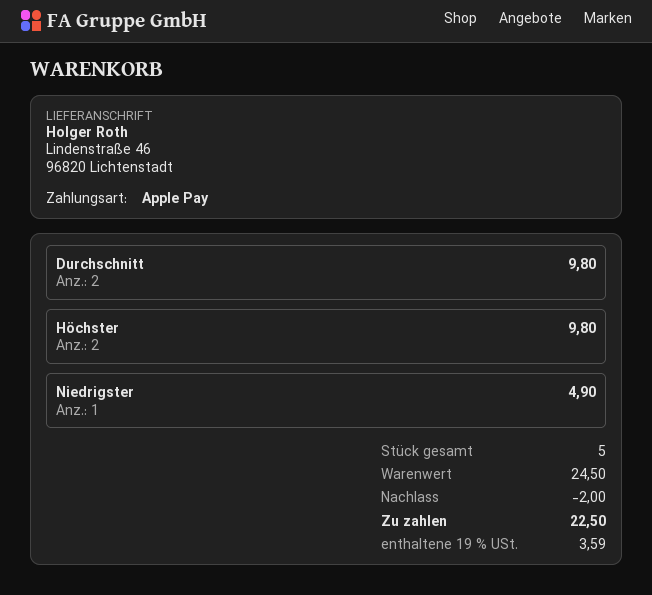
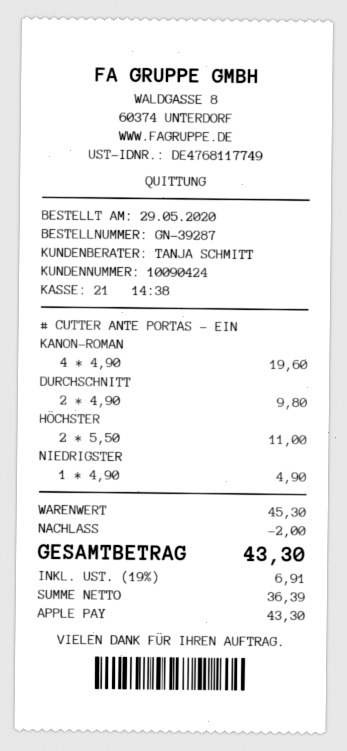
Höchster: 2 for 9.80 -> 2 for 11.00
# CUTTER ANTE PORTAS - EIN KANON-ROMAN: none -> 4 for 19.60
subtotal: 24.50 -> 45.30
tax: 19% = 3.59 -> 19% = 6.91
total: 22.50 -> 43.30

